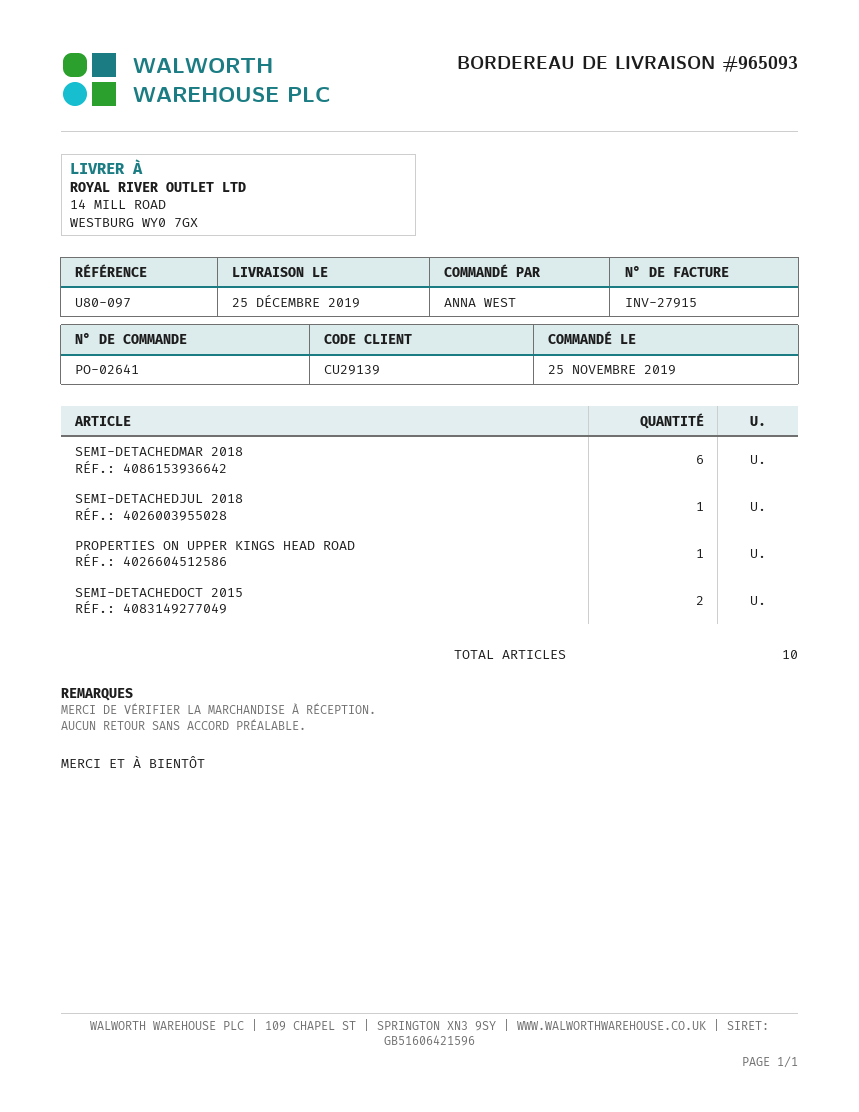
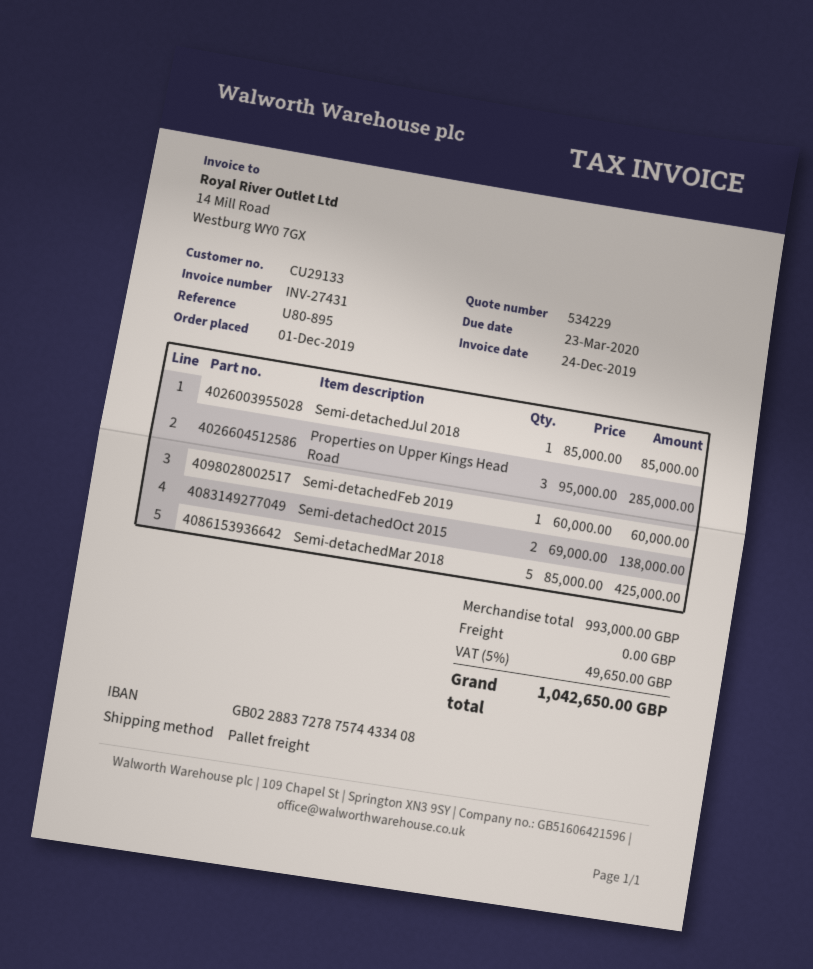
order date: 2019-11-25 -> 2019-12-01
invoice number: INV-27915 -> INV-27431
customer number: CU29139 -> CU29133
reference: U80-097 -> U80-895
SEMI-DETACHEDMAR 2018: 6 -> 5
PROPERTIES ON UPPER KINGS HEAD ROAD: 1 -> 3
Semi-detachedFeb 2019: none -> 1

